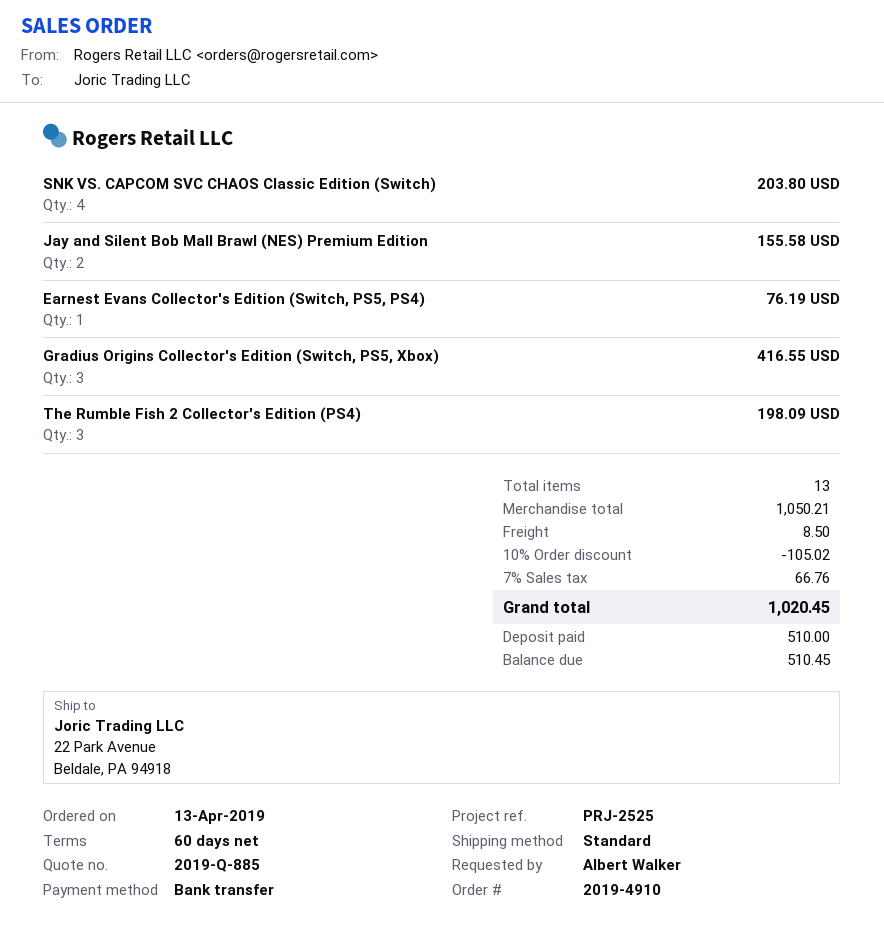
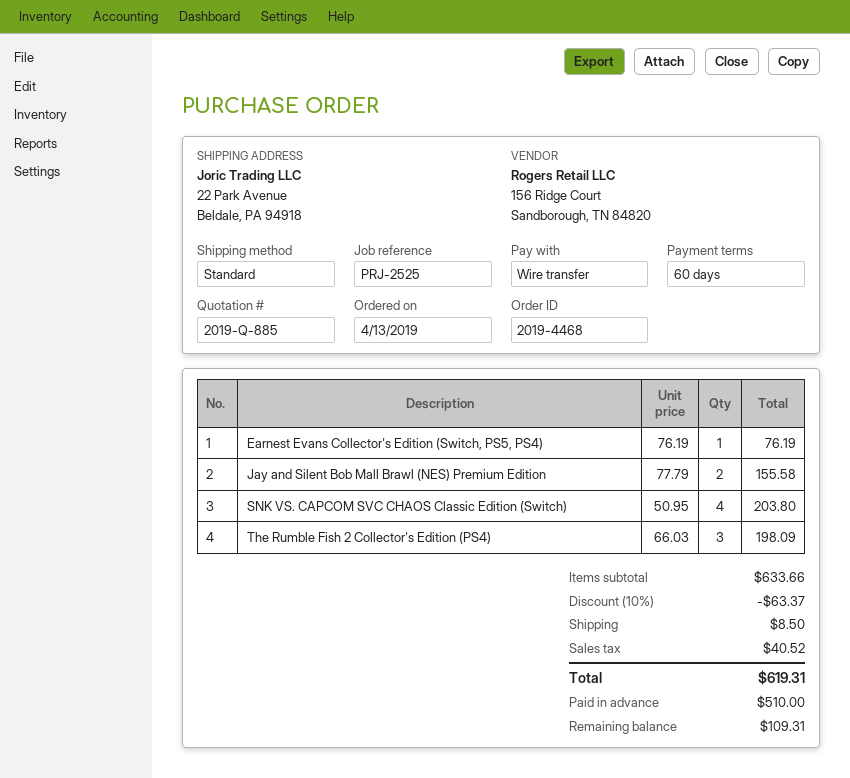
order number: 2019-4910 -> 2019-4468
Gradius Origins Collector's Edition (Switch, PS5, Xbox): 3 for 416.55 -> none
subtotal: 1050.21 -> 633.66
discount: 10% = 105.02 -> 10% = 63.37
tax: 66.76 -> 40.52
total: 1020.45 -> 619.31
balance: 510.45 -> 109.31

